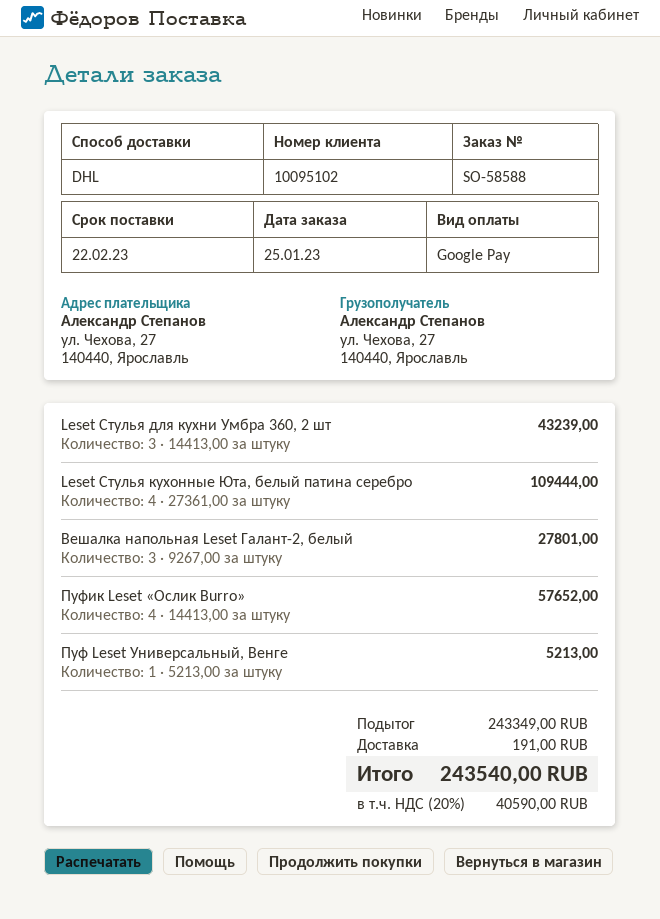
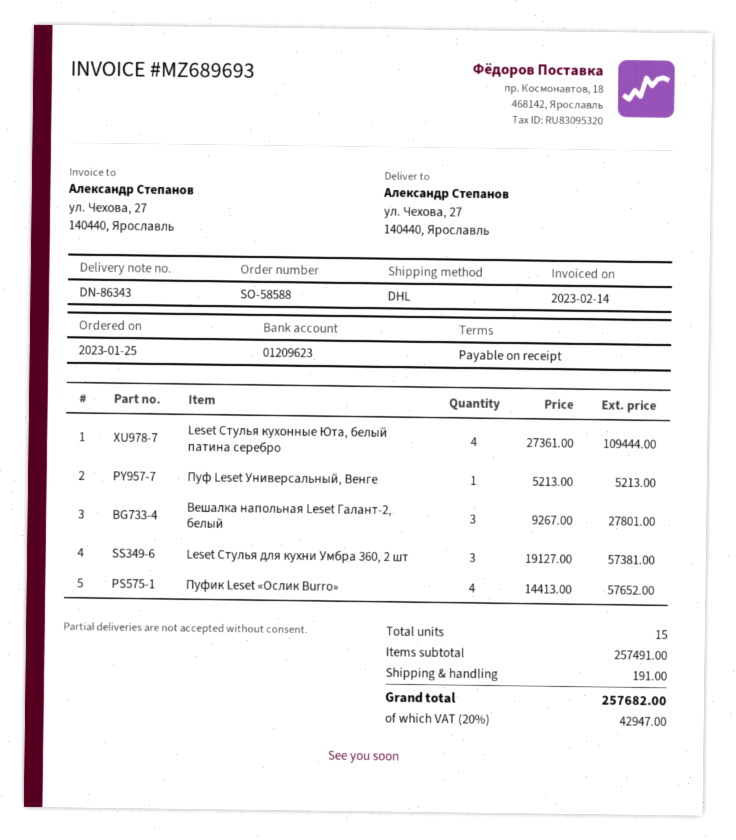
Leset Стулья для кухни Умбра 360, 2 шт: 3 x 14413.00 = 43239.00 -> 3 x 19127.00 = 57381.00
subtotal: 243349.00 -> 257491.00
tax: 20% = 40590.00 -> 20% = 42947.00
total: 243540.00 -> 257682.00

